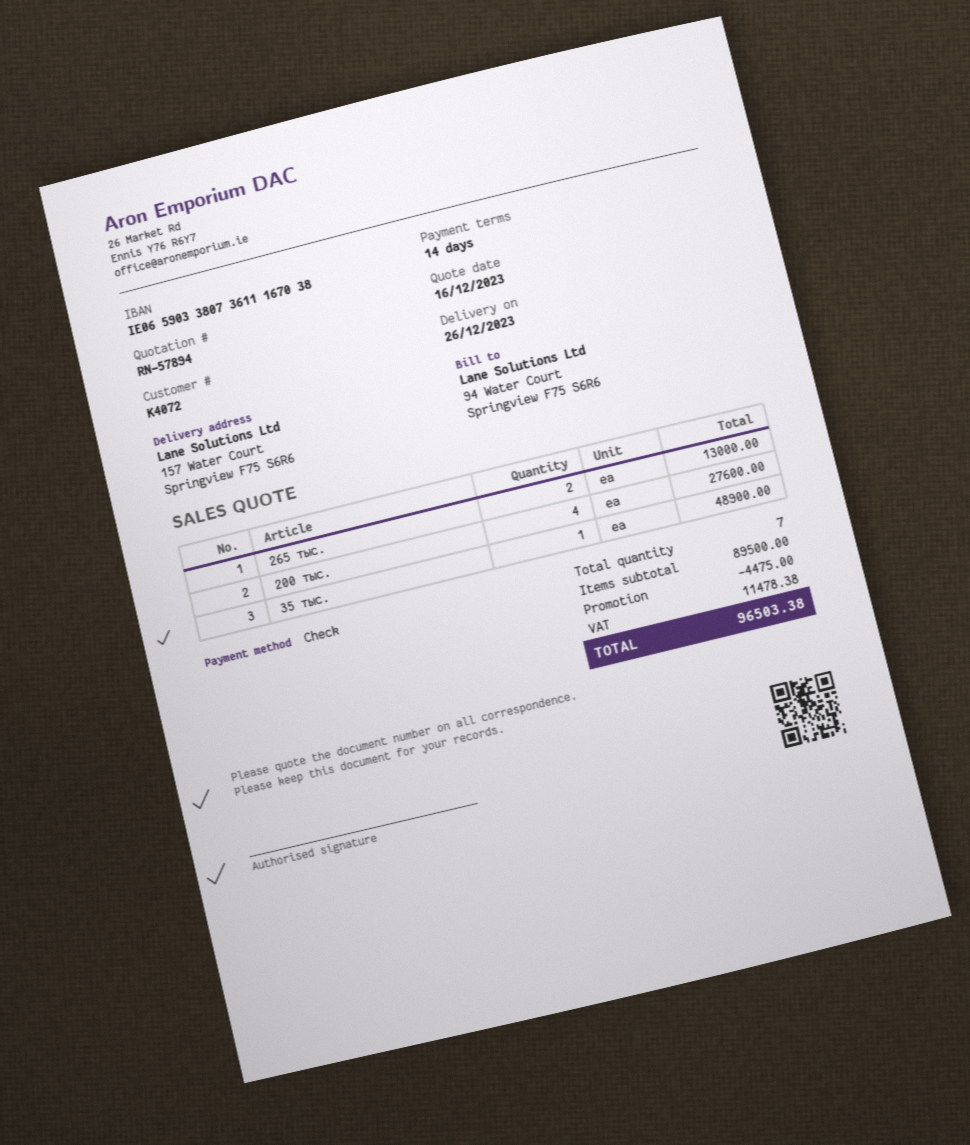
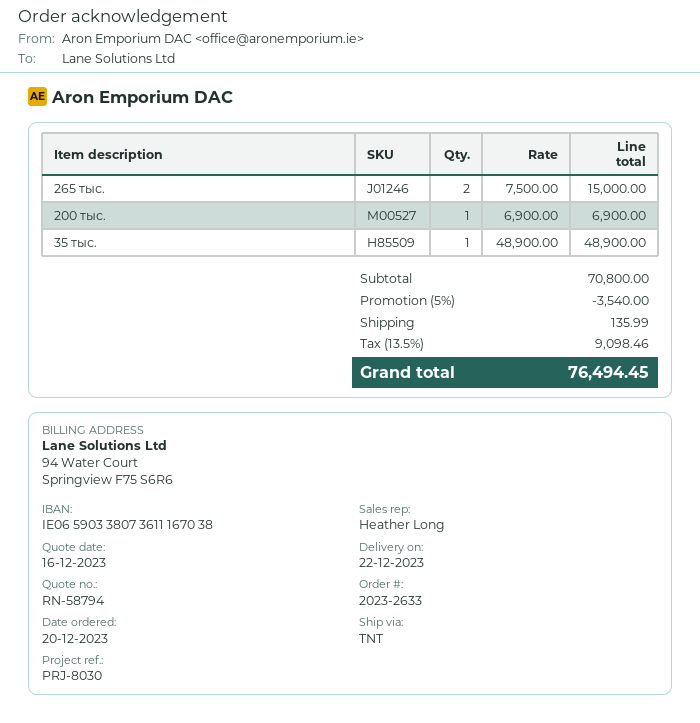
quote number: RN-57894 -> RN-58794
delivery date: 2023-12-26 -> 2023-12-22
265 тыс.: 2 for 13000.00 -> 2 for 15000.00
200 тыс.: 4 for 27600.00 -> 1 for 6900.00
subtotal: 89500.00 -> 70800.00
discount: 4475.00 -> 3540.00
shipping: none -> 135.99
tax: 11478.38 -> 9098.46
total: 96503.38 -> 76494.45

